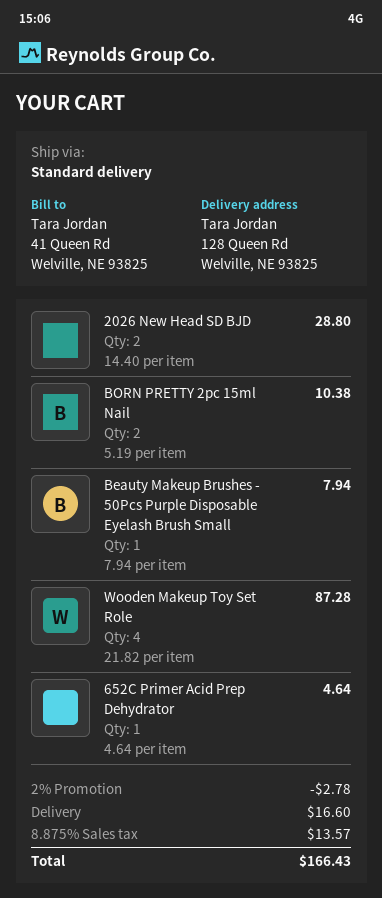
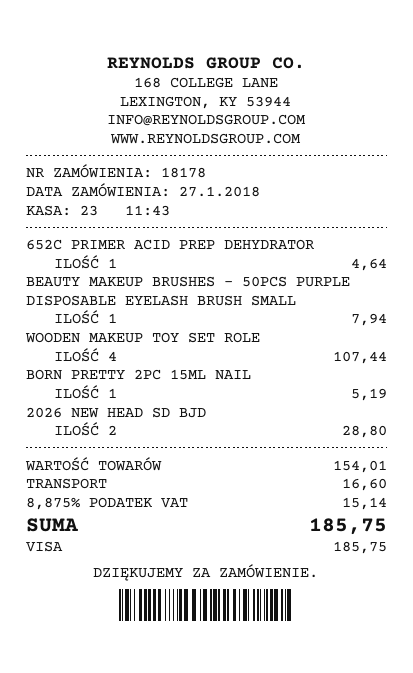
BORN PRETTY 2pc 15ml Nail: 2 for 10.38 -> 1 for 5.19
Wooden Makeup Toy Set Role: 4 for 87.28 -> 4 for 107.44
discount: 2% = 2.78 -> none
tax: 8.875% = 13.57 -> 8.875% = 15.14
total: 166.43 -> 185.75

